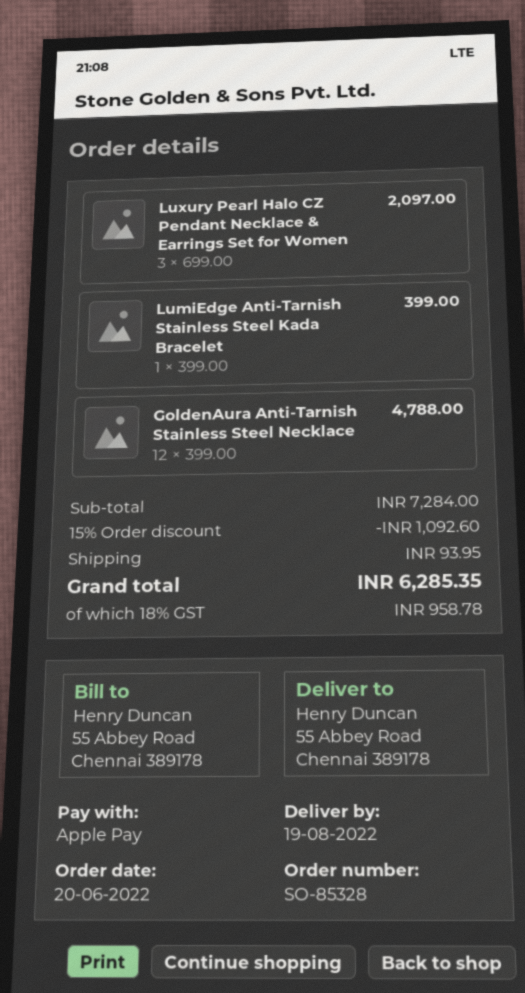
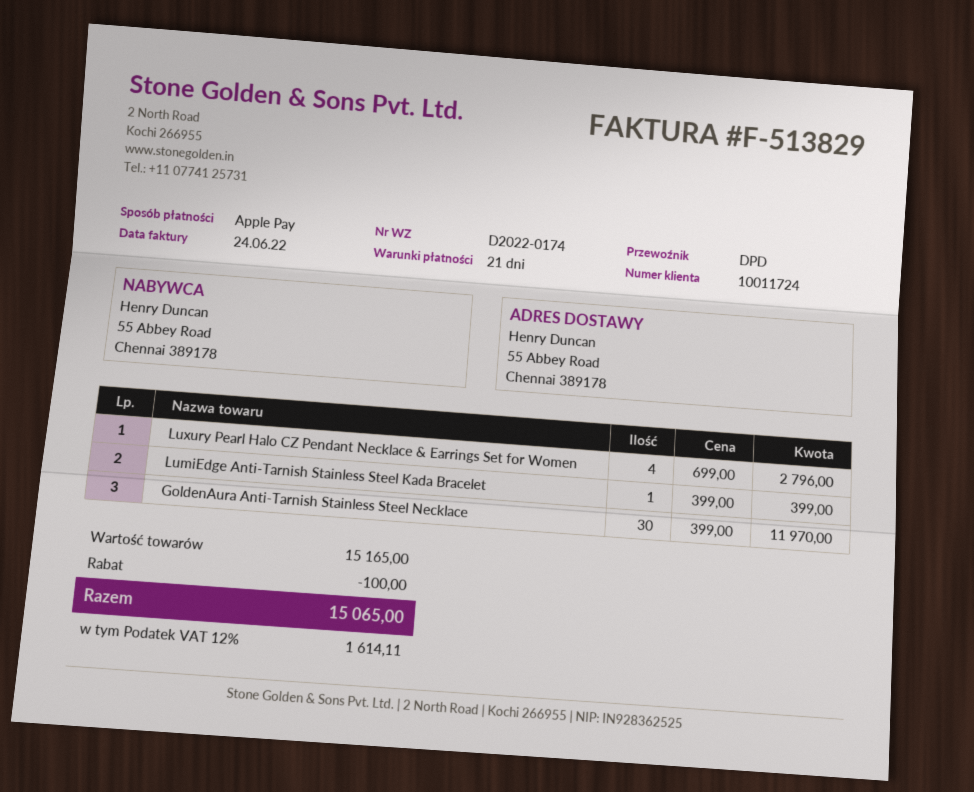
Luxury Pearl Halo CZ Pendant Necklace & Earrings Set for Women: 3 x 699.00 = 2097.00 -> 4 x 699.00 = 2796.00
GoldenAura Anti-Tarnish Stainless Steel Necklace: 12 x 399.00 = 4788.00 -> 30 x 399.00 = 11970.00
subtotal: 7284.00 -> 15165.00
discount: 1092.60 -> 100.00
shipping: 93.95 -> none
tax: 18% = 958.78 -> 12% = 1614.11
total: 6285.35 -> 15065.00

